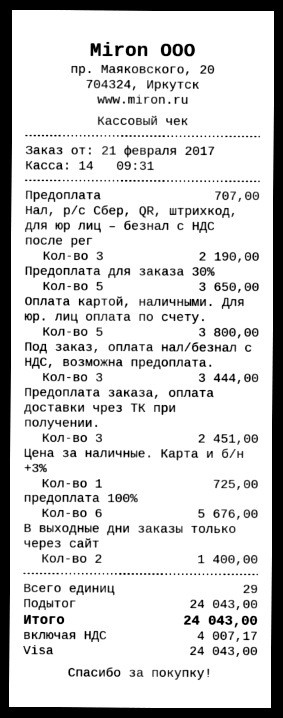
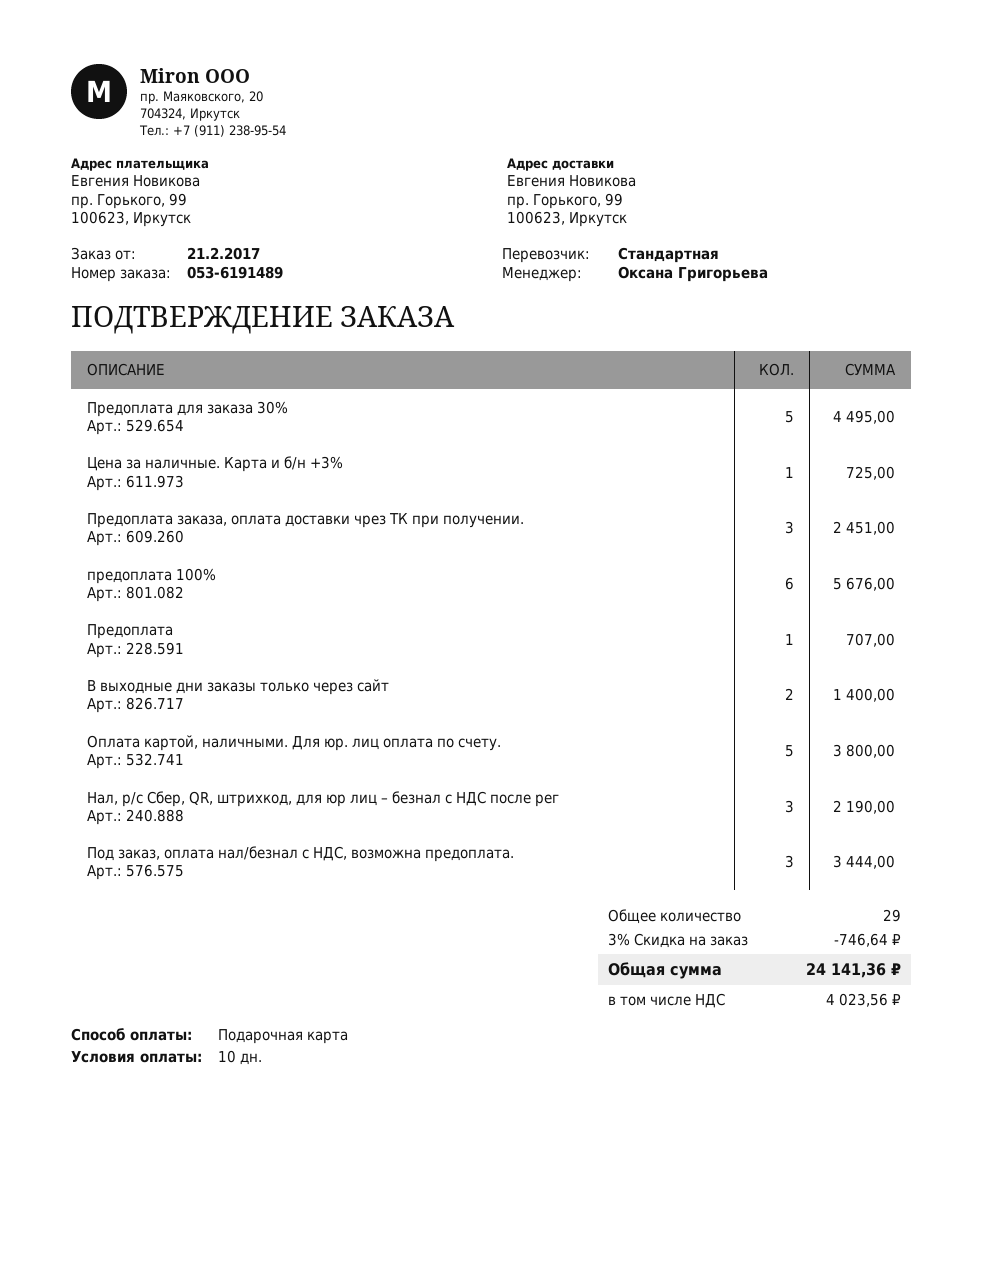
payment method: Visa -> gift card
Предоплата для заказа 30%: 5 for 3650.00 -> 5 for 4495.00
discount: none -> 3% = 746.64
tax: 4007.17 -> 4023.56
total: 24043.00 -> 24141.36

